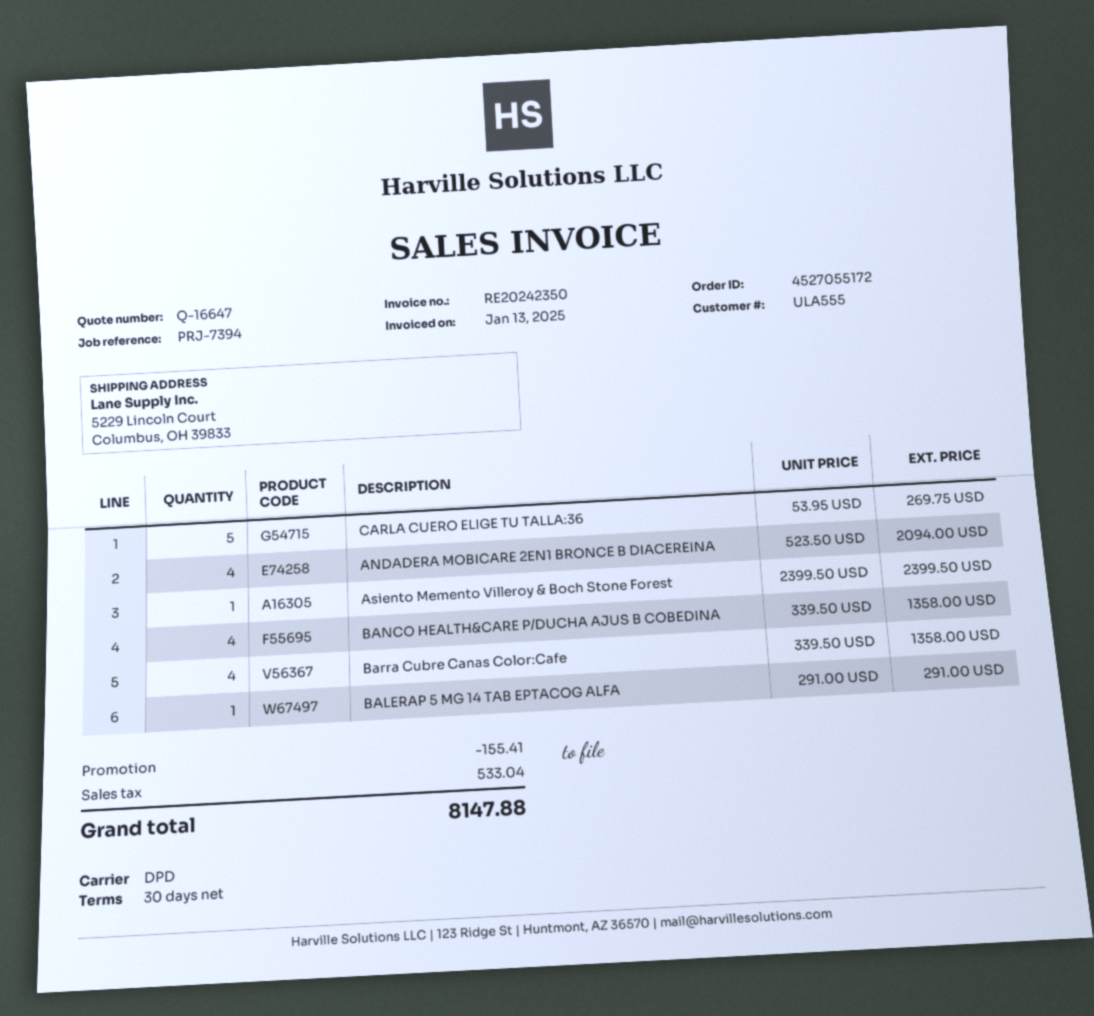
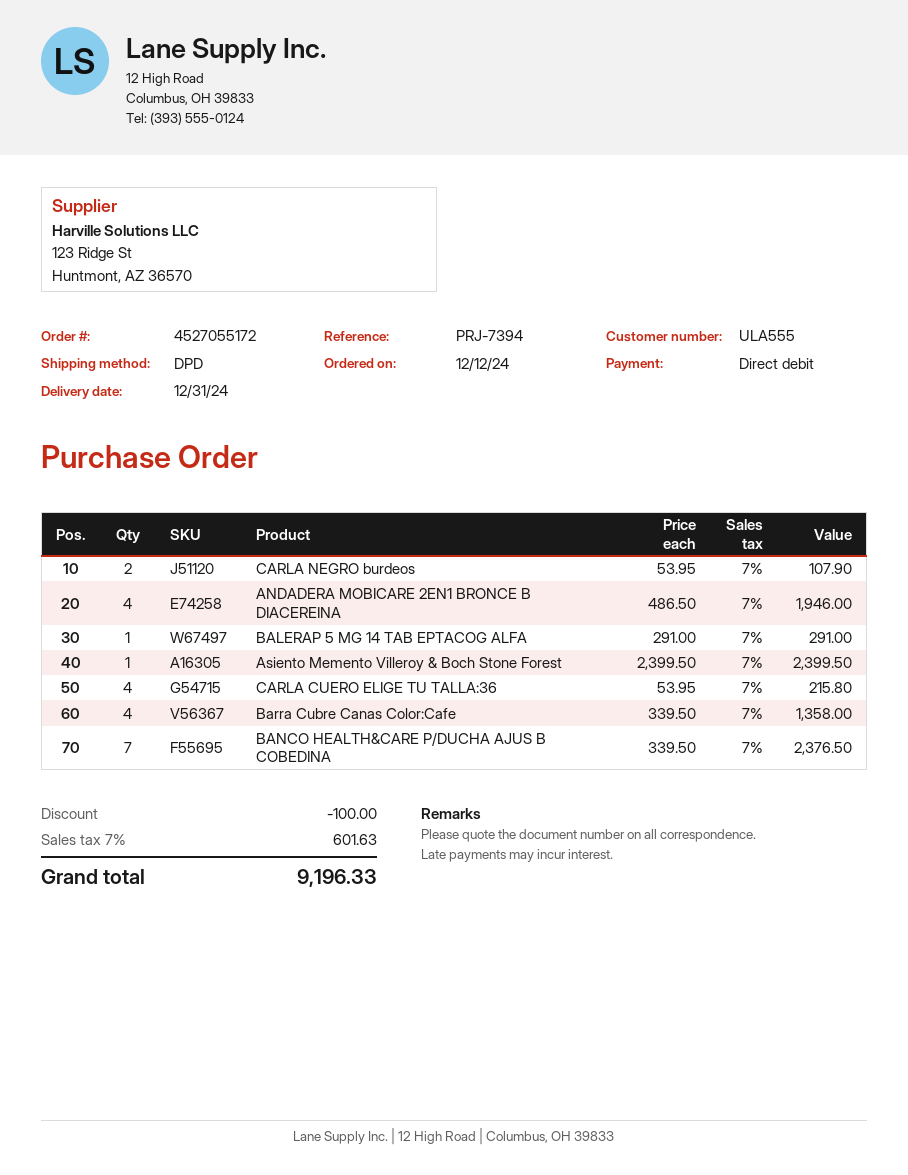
CARLA CUERO ELIGE TU TALLA:36: 5 x 53.95 = 269.75 -> 4 x 53.95 = 215.80
ANDADERA MOBICARE 2EN1 BRONCE B DIACEREINA: 4 x 523.50 = 2094.00 -> 4 x 486.50 = 1946.00
BANCO HEALTH&CARE P/DUCHA AJUS B COBEDINA: 4 x 339.50 = 1358.00 -> 7 x 339.50 = 2376.50
CARLA NEGRO burdeos: none -> 2 x 53.95 = 107.90
discount: 155.41 -> 100.00
tax: 533.04 -> 601.63
total: 8147.88 -> 9196.33

